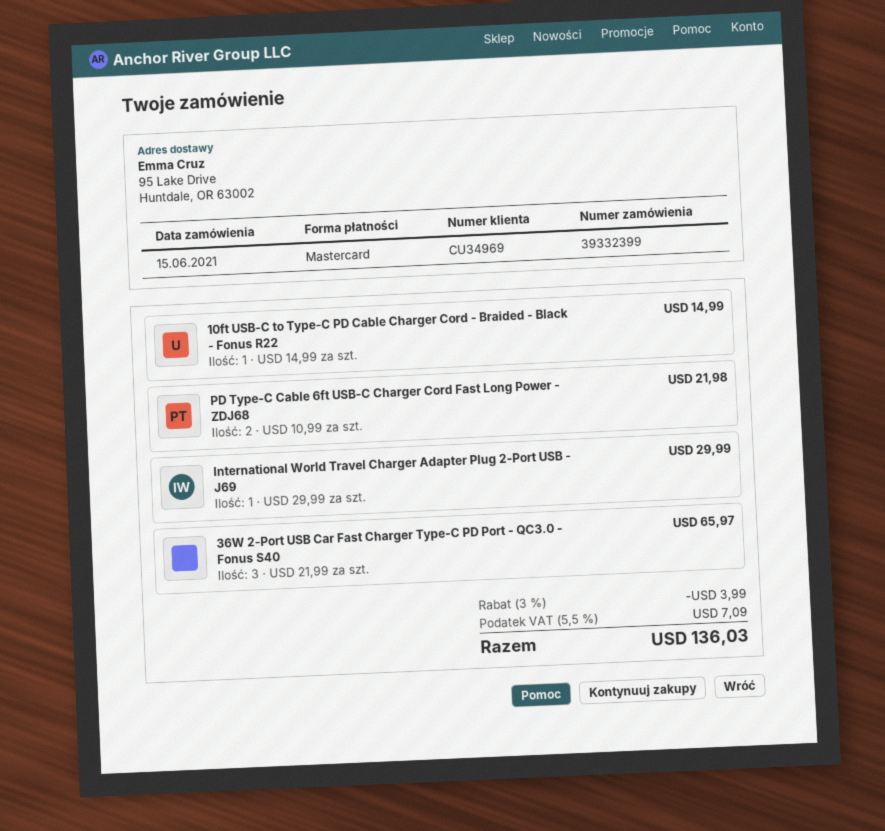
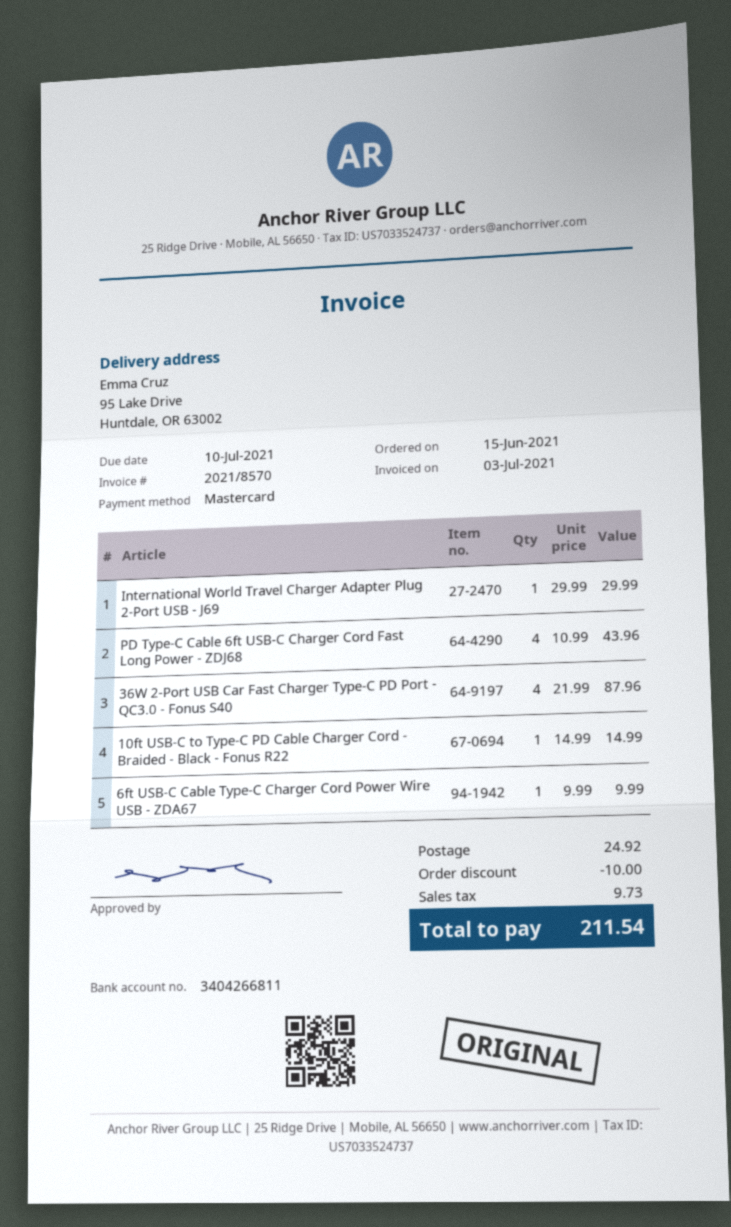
PD Type-C Cable 6ft USB-C Charger Cord Fast Long Power - ZDJ68: 2 x 10.99 = 21.98 -> 4 x 10.99 = 43.96
36W 2-Port USB Car Fast Charger Type-C PD Port - QC3.0 - Fonus S40: 3 x 21.99 = 65.97 -> 4 x 21.99 = 87.96
6ft USB-C Cable Type-C Charger Cord Power Wire USB - ZDA67: none -> 1 x 9.99 = 9.99
discount: 3.99 -> 10.00
shipping: none -> 24.92
tax: 7.09 -> 9.73
total: 136.03 -> 211.54

